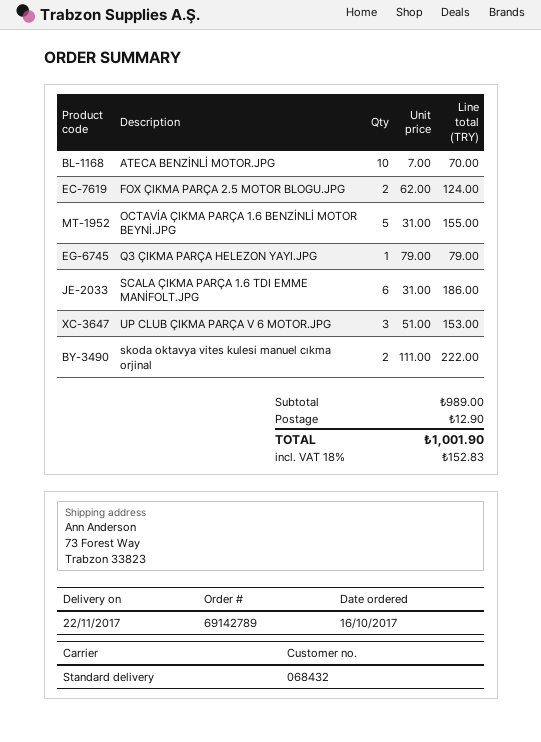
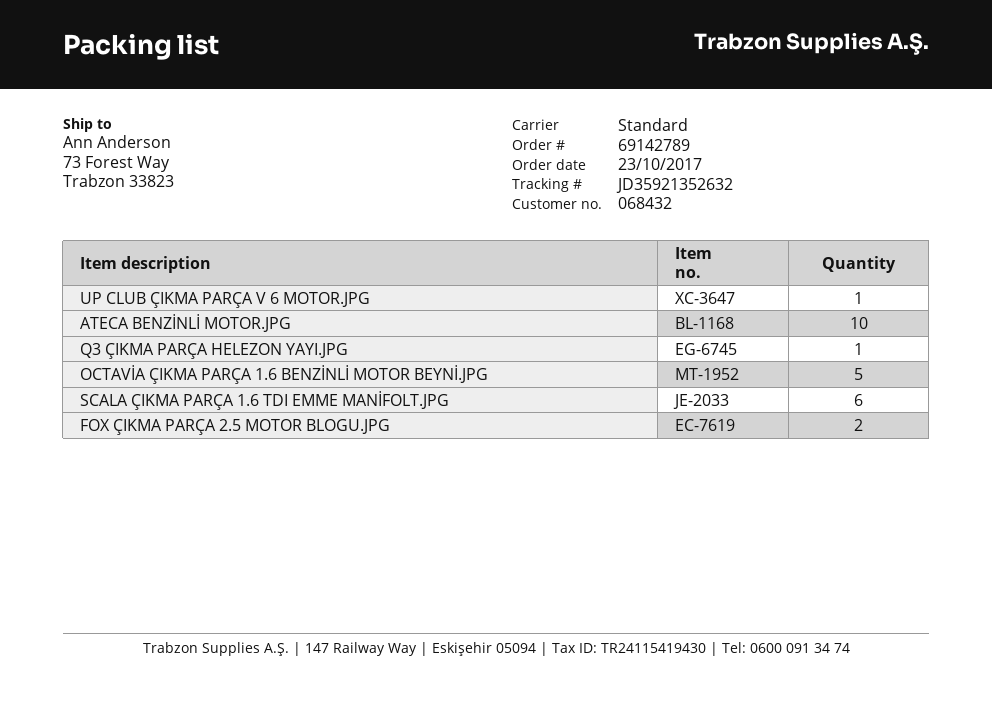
order date: 2017-10-16 -> 2017-10-23
UP CLUB ÇIKMA PARÇA V 6 MOTOR.JPG: 3 -> 1
skoda oktavya vites kulesi manuel cıkma orjinal: 2 -> none

